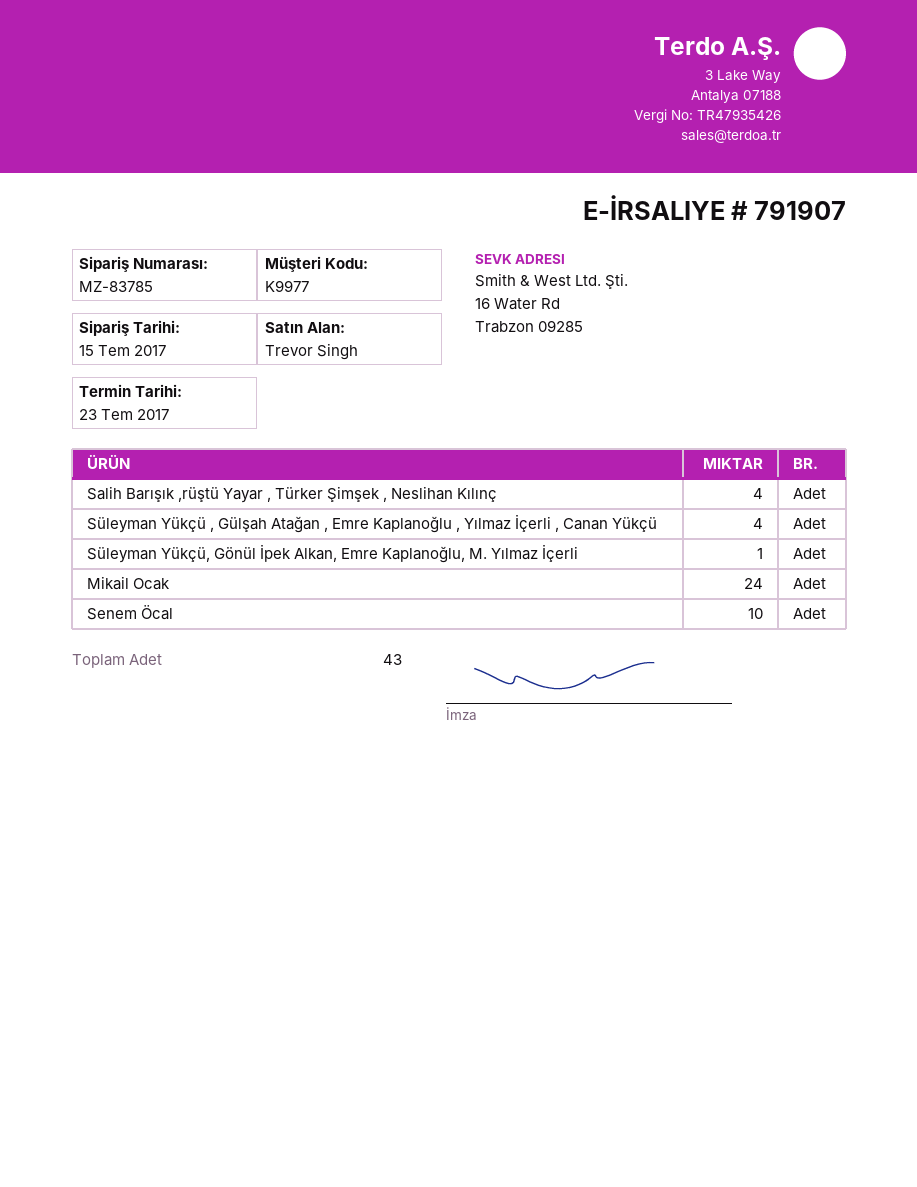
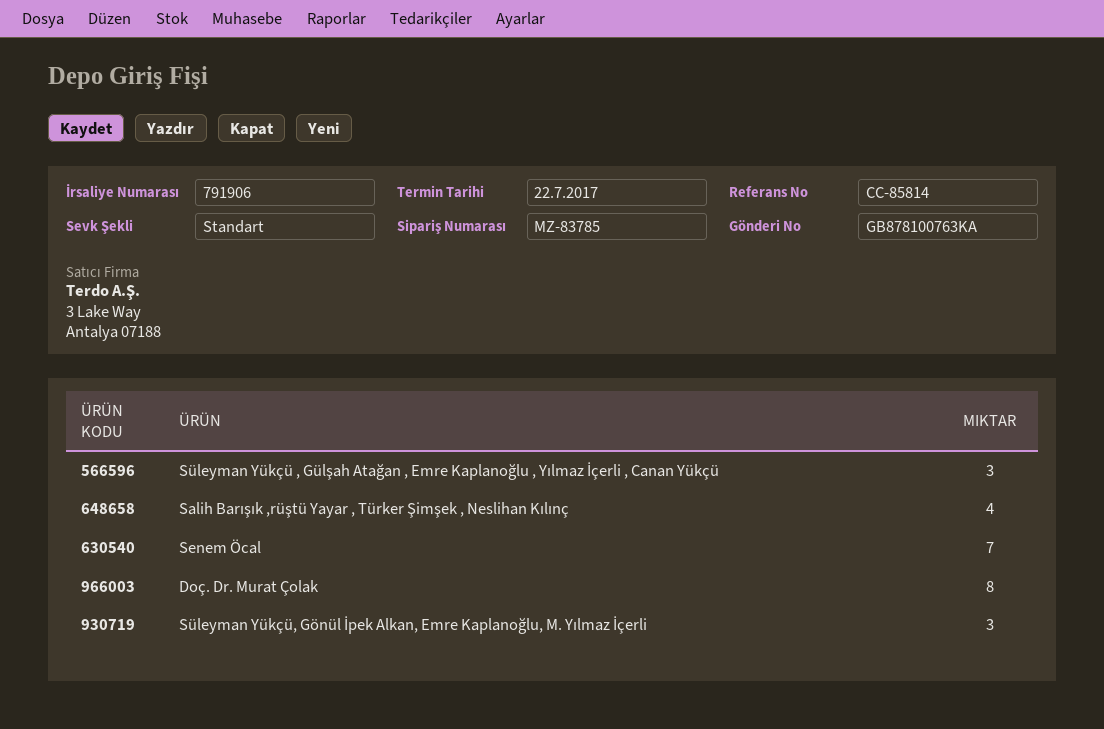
delivery note number: 791907 -> 791906
delivery date: 2017-07-23 -> 2017-07-22
Süleyman Yükçü , Gülşah Atağan , Emre Kaplanoğlu , Yılmaz İçerli , Canan Yükçü: 4 -> 3
Süleyman Yükçü, Gönül İpek Alkan, Emre Kaplanoğlu, M. Yılmaz İçerli: 1 -> 3
Mikail Ocak: 24 -> none
Senem Öcal: 10 -> 7
Doç. Dr. Murat Çolak: none -> 8

